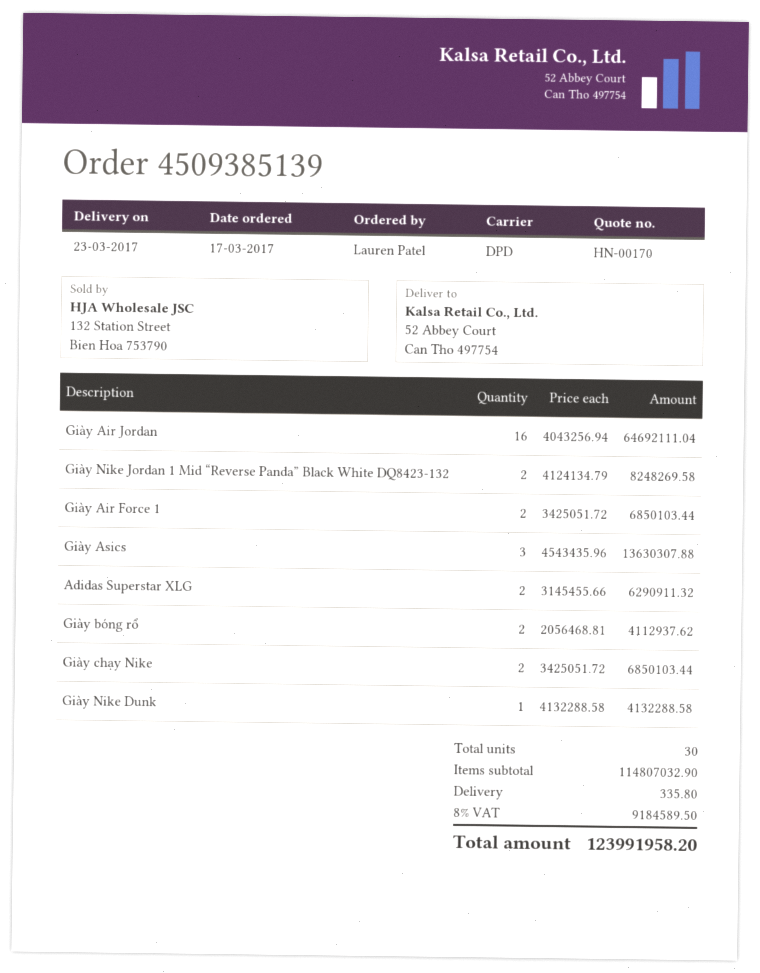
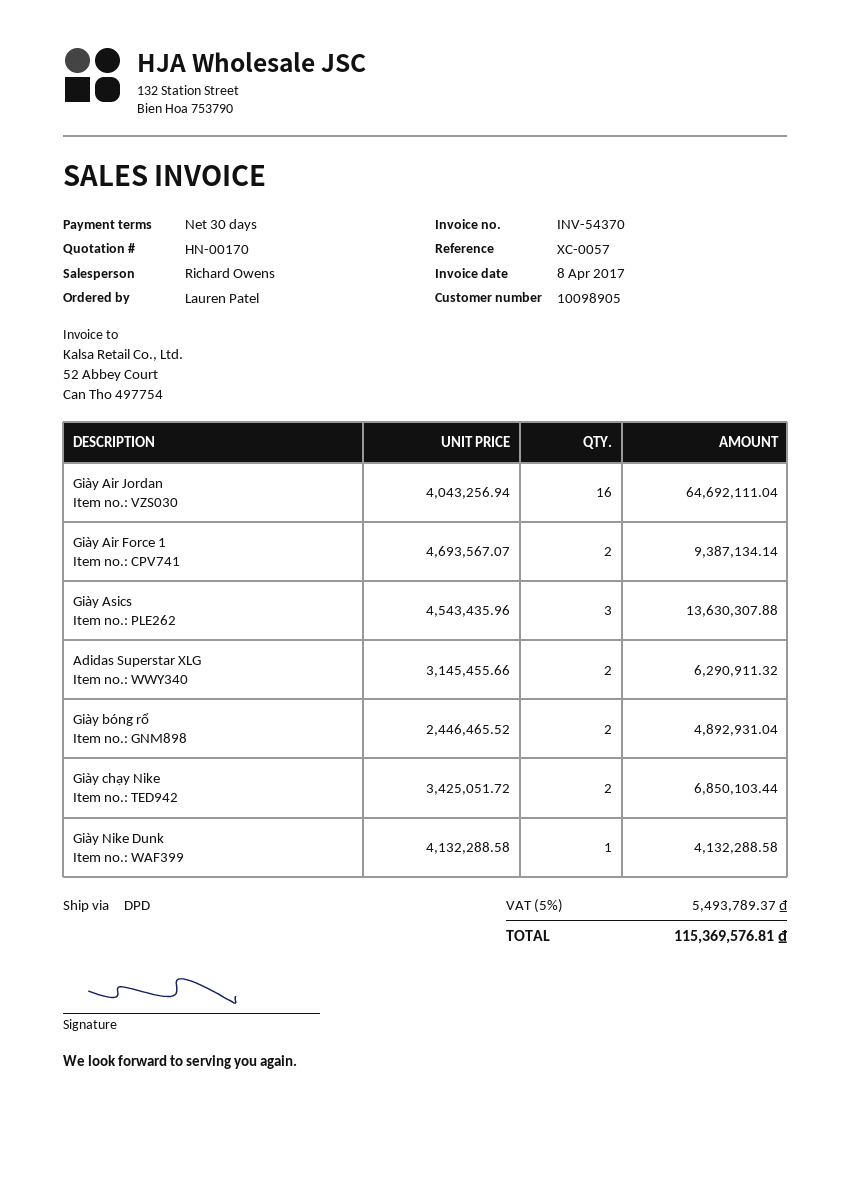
Giày Nike Jordan 1 Mid “Reverse Panda” Black White DQ8423-132: 2 x 4124134.79 = 8248269.58 -> none
Giày Air Force 1: 2 x 3425051.72 = 6850103.44 -> 2 x 4693567.07 = 9387134.14
Giày bóng rổ: 2 x 2056468.81 = 4112937.62 -> 2 x 2446465.52 = 4892931.04
shipping: 335.80 -> none
tax: 8% = 9184589.50 -> 5% = 5493789.37
total: 123991958.20 -> 115369576.81

